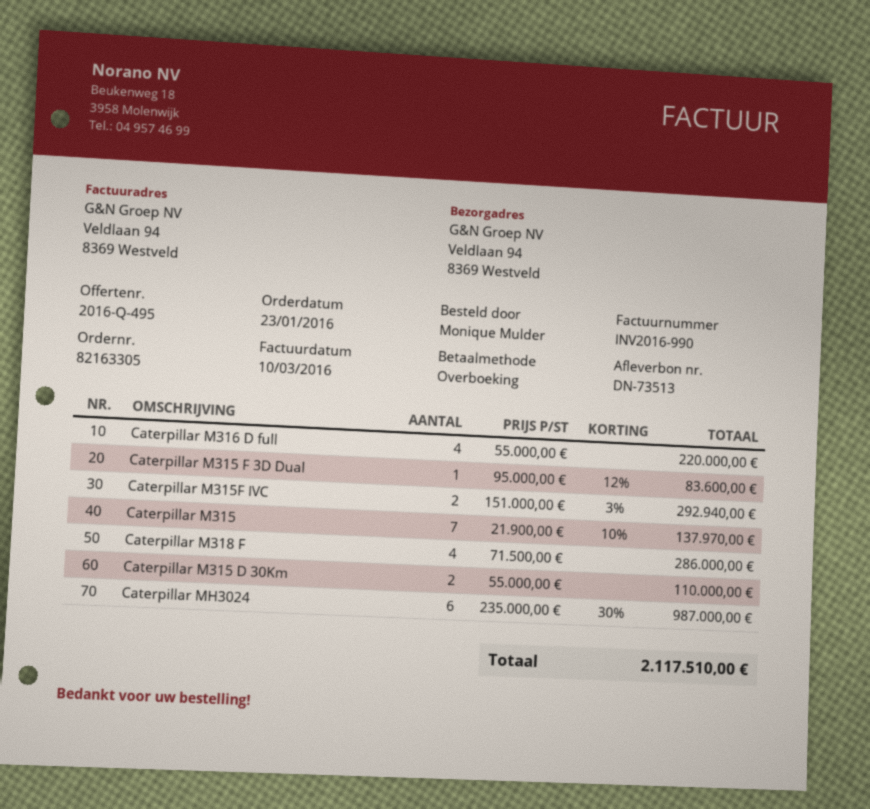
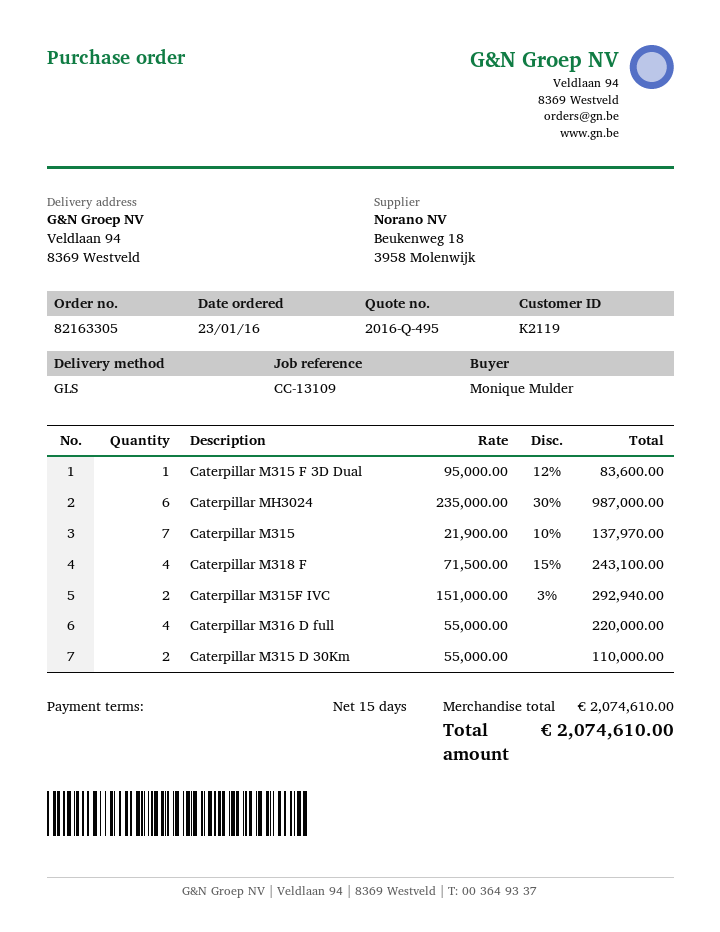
Caterpillar M318 F: 4 x 71500.00 = 286000.00 -> 4 x 71500.00 - 15% = 243100.00
total: 2117510.00 -> 2074610.00

